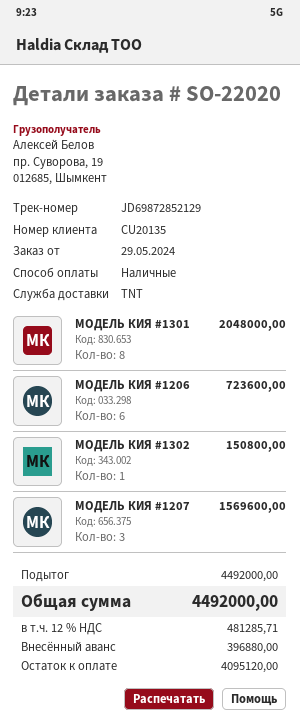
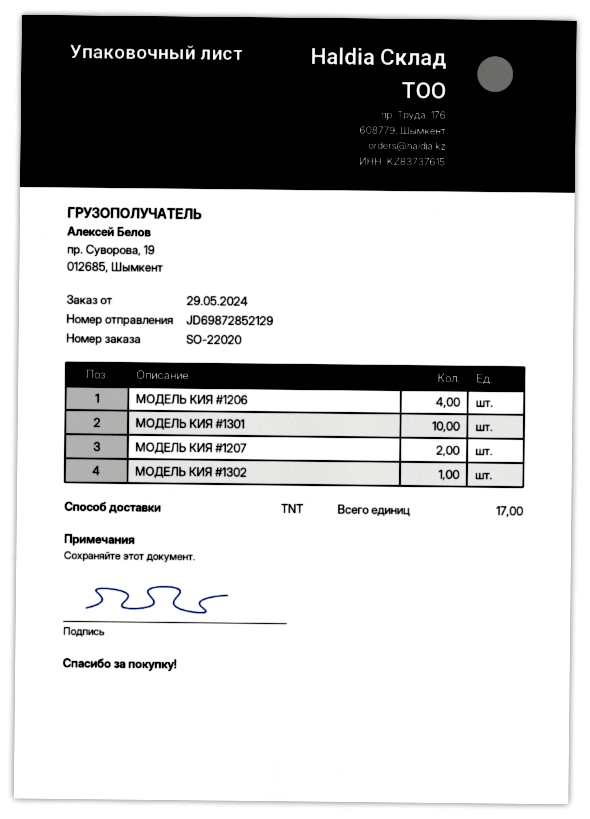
МОДЕЛЬ КИЯ #1301: 8 -> 10
МОДЕЛЬ КИЯ #1206: 6 -> 4
МОДЕЛЬ КИЯ #1207: 3 -> 2

